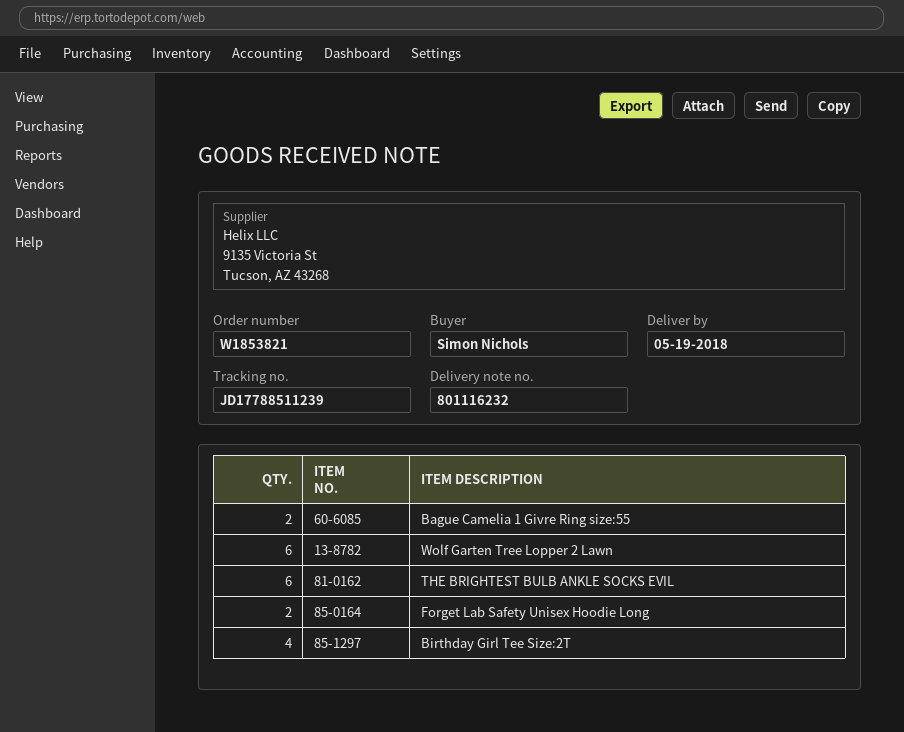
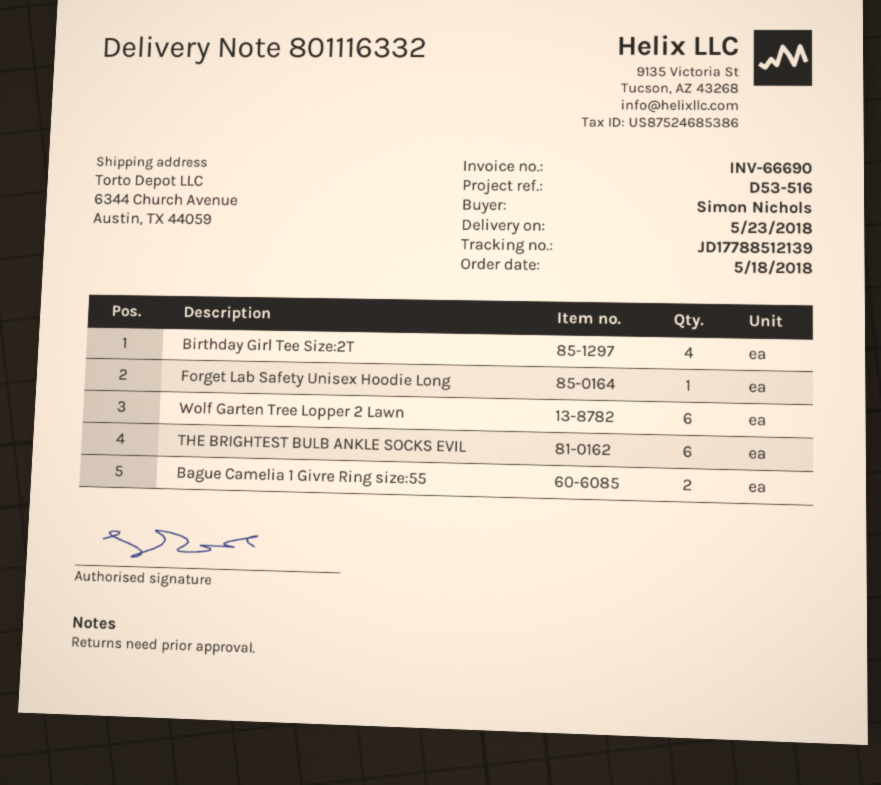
delivery note number: 801116232 -> 801116332
delivery date: 2018-05-19 -> 2018-05-23
tracking number: JD17788511239 -> JD17788512139
Forget Lab Safety Unisex Hoodie Long: 2 -> 1

